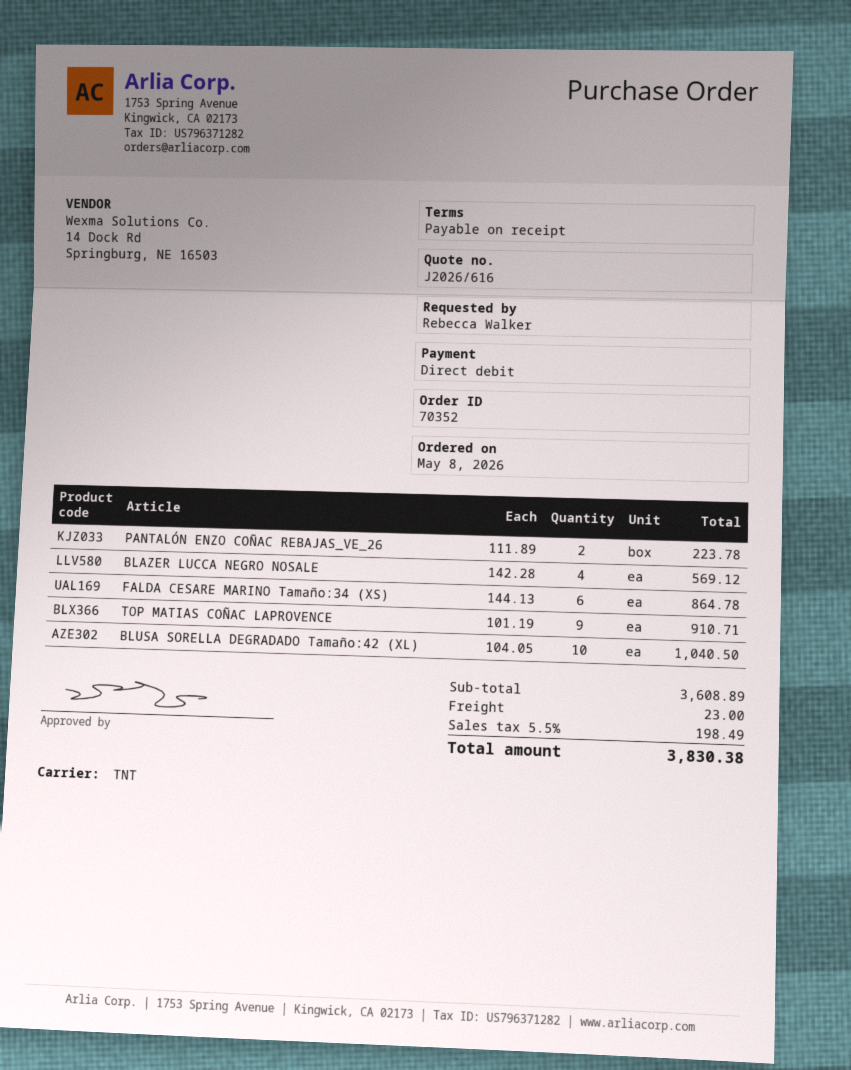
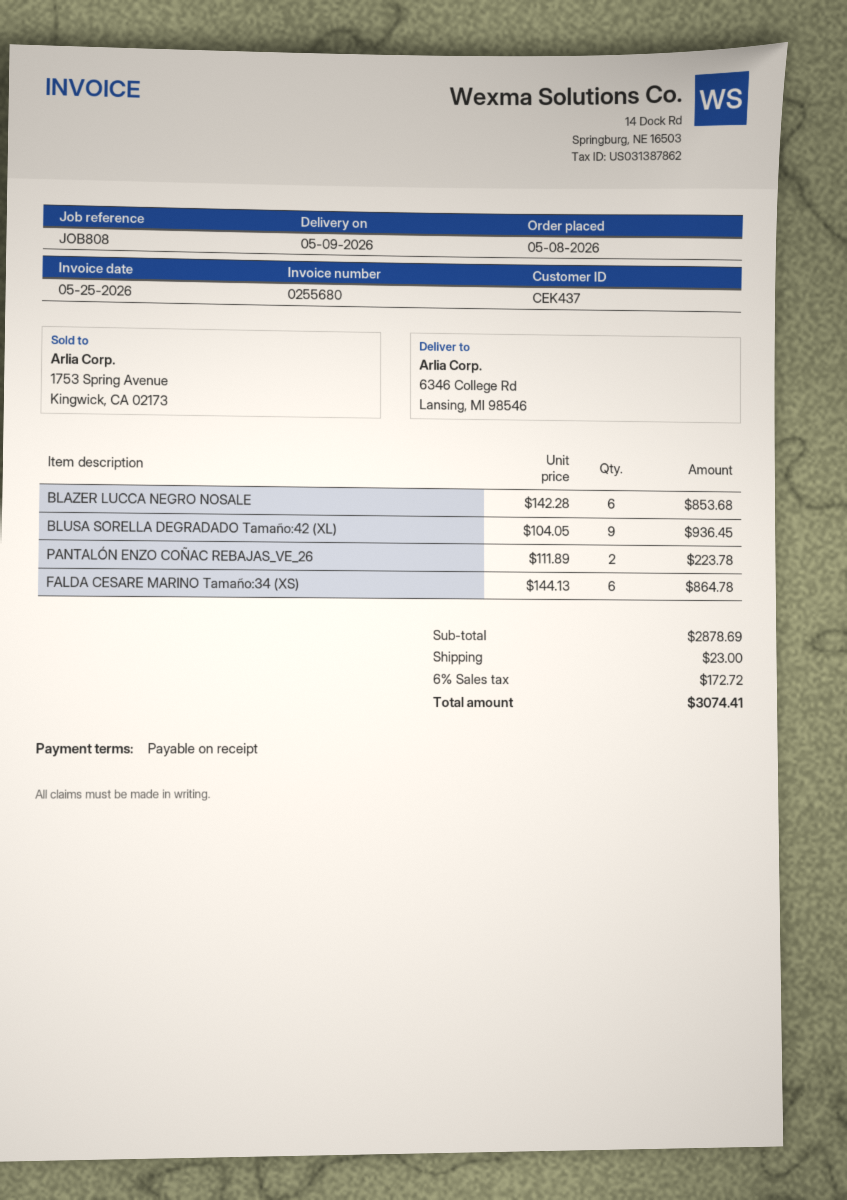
BLAZER LUCCA NEGRO NOSALE: 4 x 142.28 = 569.12 -> 6 x 142.28 = 853.68
TOP MATIAS COÑAC LAPROVENCE: 9 x 101.19 = 910.71 -> none
BLUSA SORELLA DEGRADADO Tamaño:42 (XL): 10 x 104.05 = 1040.50 -> 9 x 104.05 = 936.45
subtotal: 3608.89 -> 2878.69
tax: 5.5% = 198.49 -> 6% = 172.72
total: 3830.38 -> 3074.41

